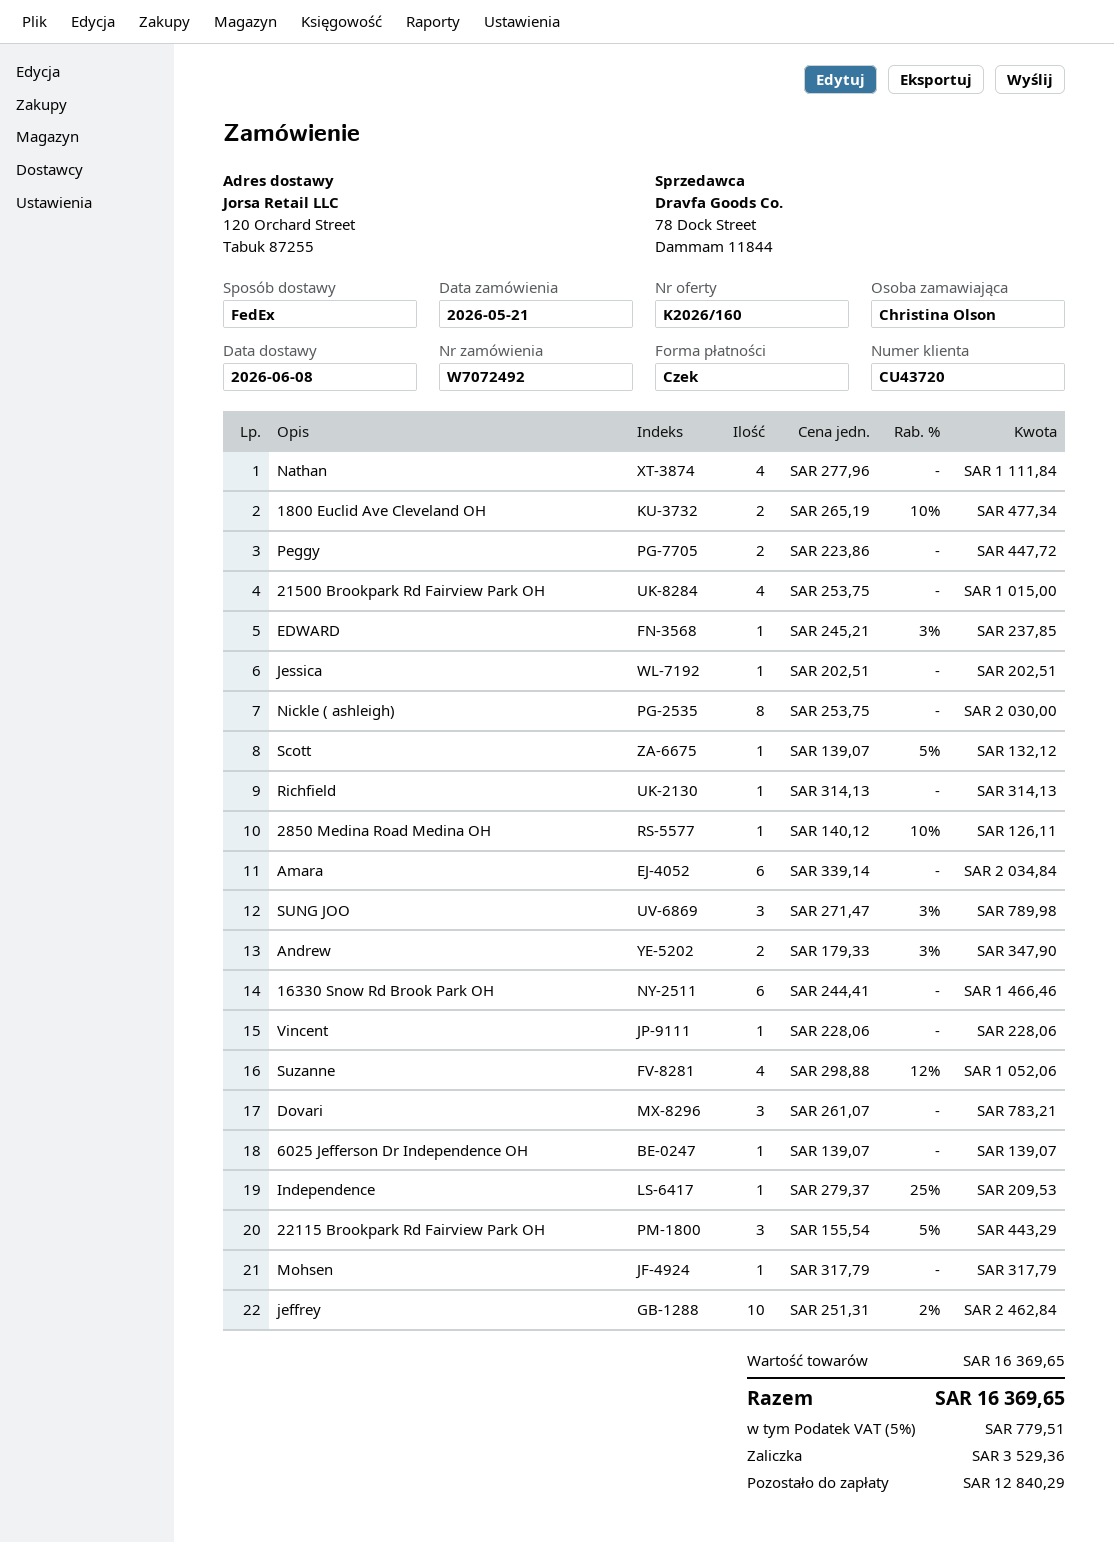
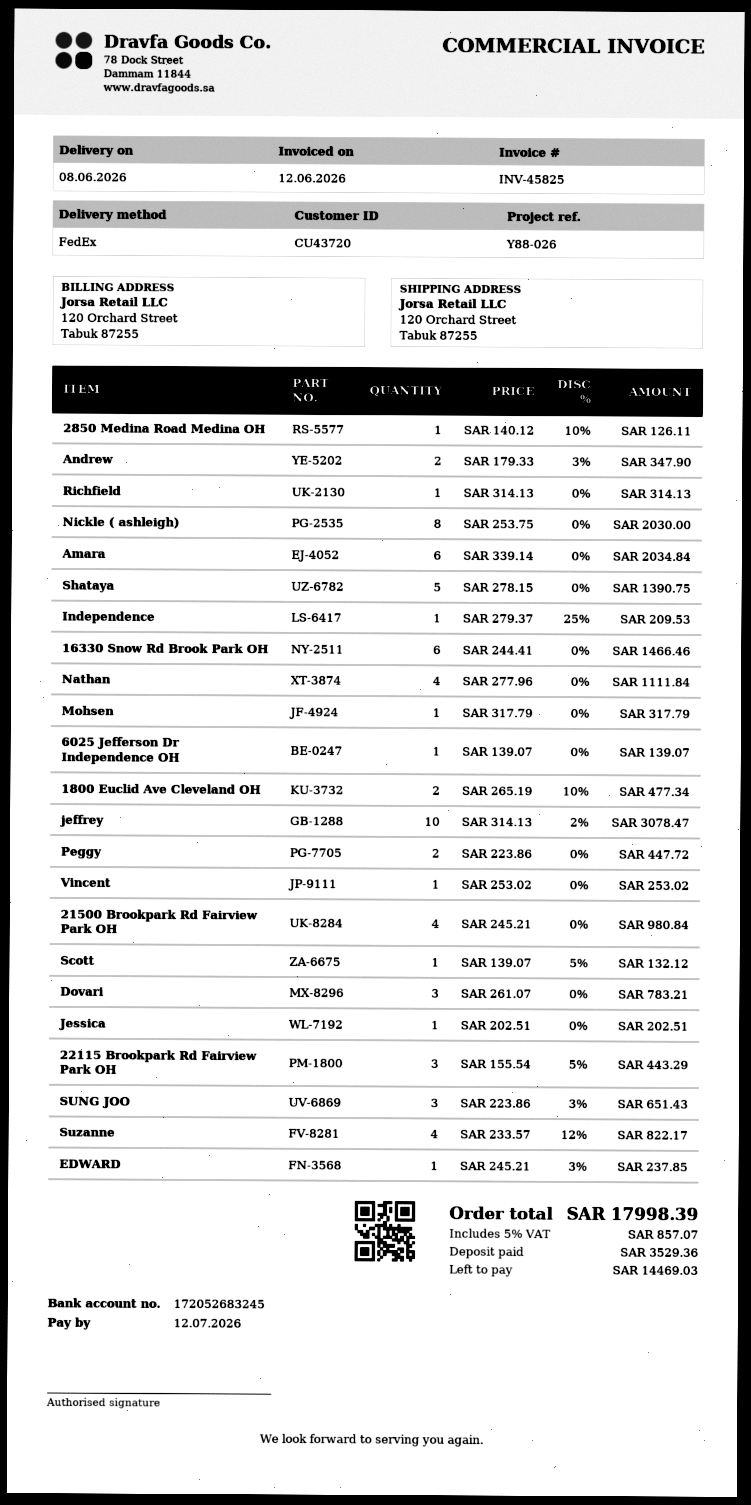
21500 Brookpark Rd Fairview Park OH: 4 x 253.75 = 1015.00 -> 4 x 245.21 = 980.84
SUNG JOO: 3 x 271.47 - 3% = 789.98 -> 3 x 223.86 - 3% = 651.43
Vincent: 1 x 228.06 = 228.06 -> 1 x 253.02 = 253.02
Suzanne: 4 x 298.88 - 12% = 1052.06 -> 4 x 233.57 - 12% = 822.17
jeffrey: 10 x 251.31 - 2% = 2462.84 -> 10 x 314.13 - 2% = 3078.47
Shataya: none -> 5 x 278.15 = 1390.75
tax: 5% = 779.51 -> 5% = 857.07
total: 16369.65 -> 17998.39
balance: 12840.29 -> 14469.03

